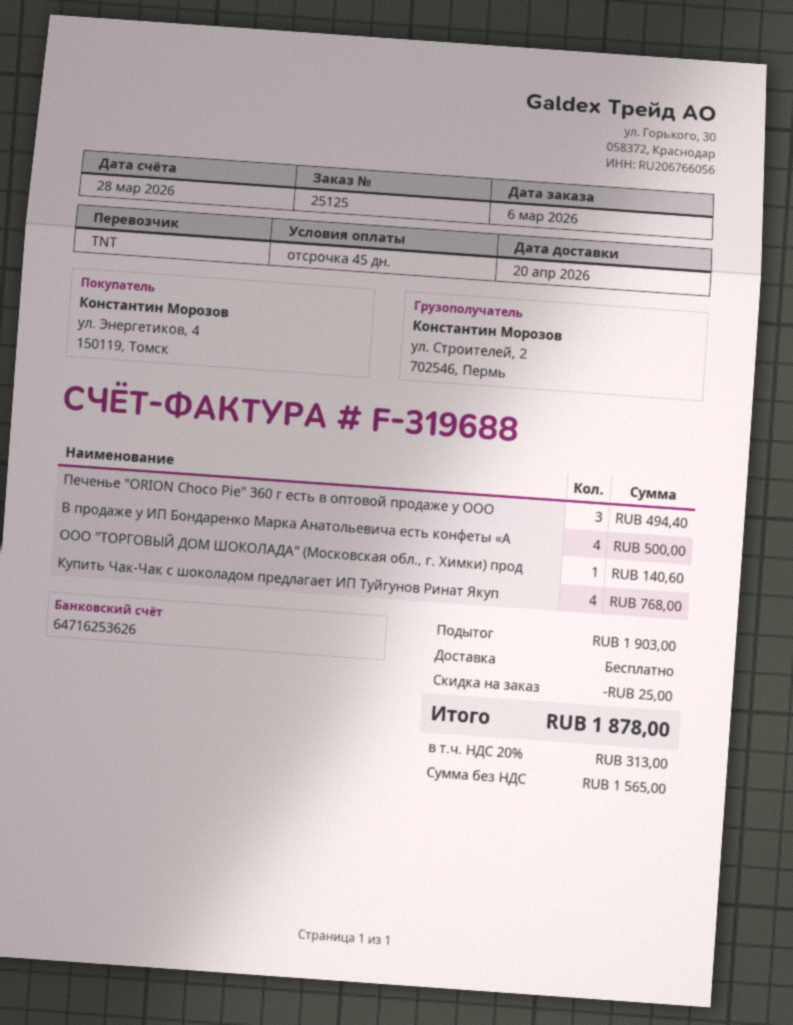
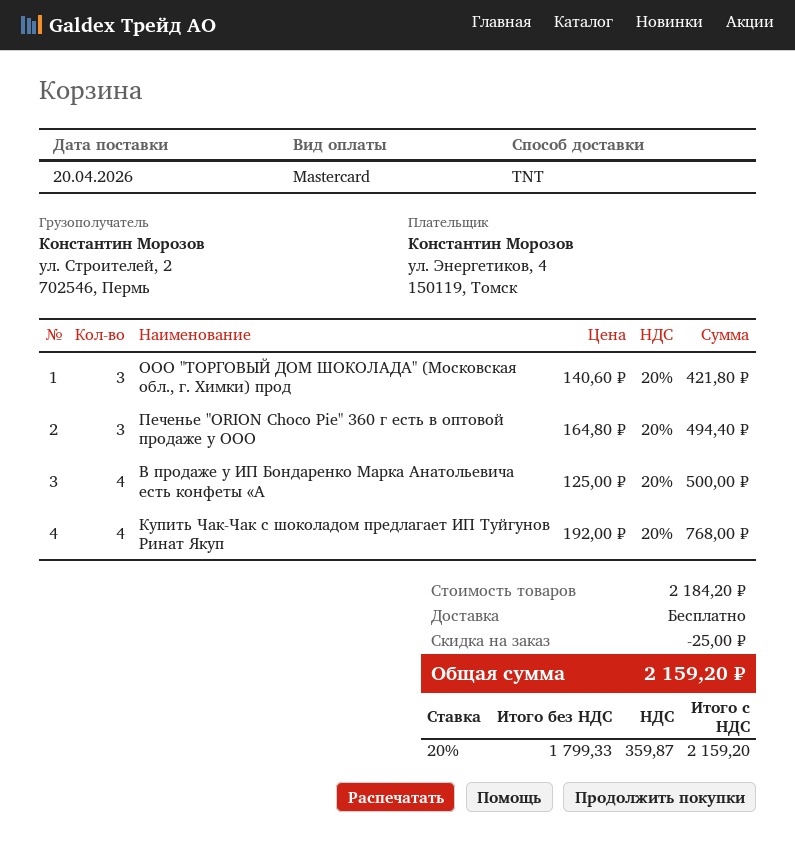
ООО "ТОРГОВЫЙ ДОМ ШОКОЛАДА" (Московская обл., г. Химки) прод: 1 for 140.60 -> 3 for 421.80
subtotal: 1903.00 -> 2184.20
net: 1565.00 -> 1799.33
tax: 20% = 313.00 -> 20% = 359.87
total: 1878.00 -> 2159.20

